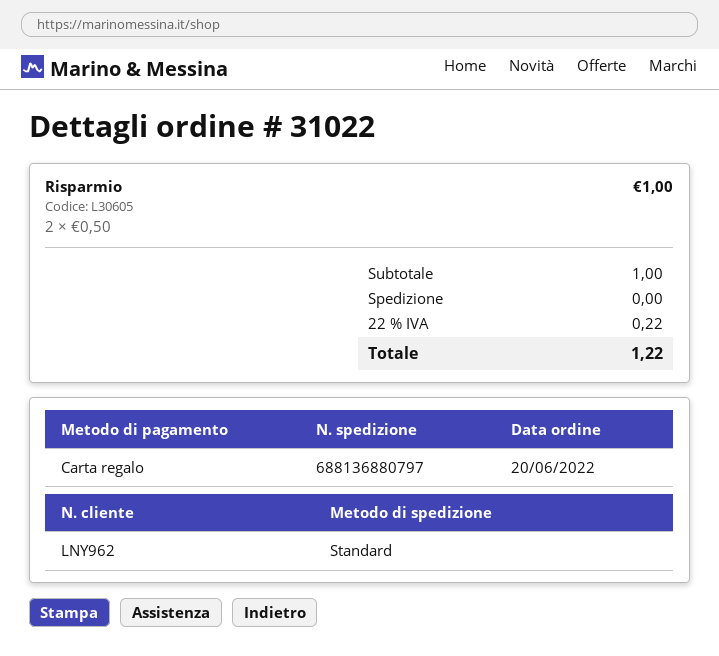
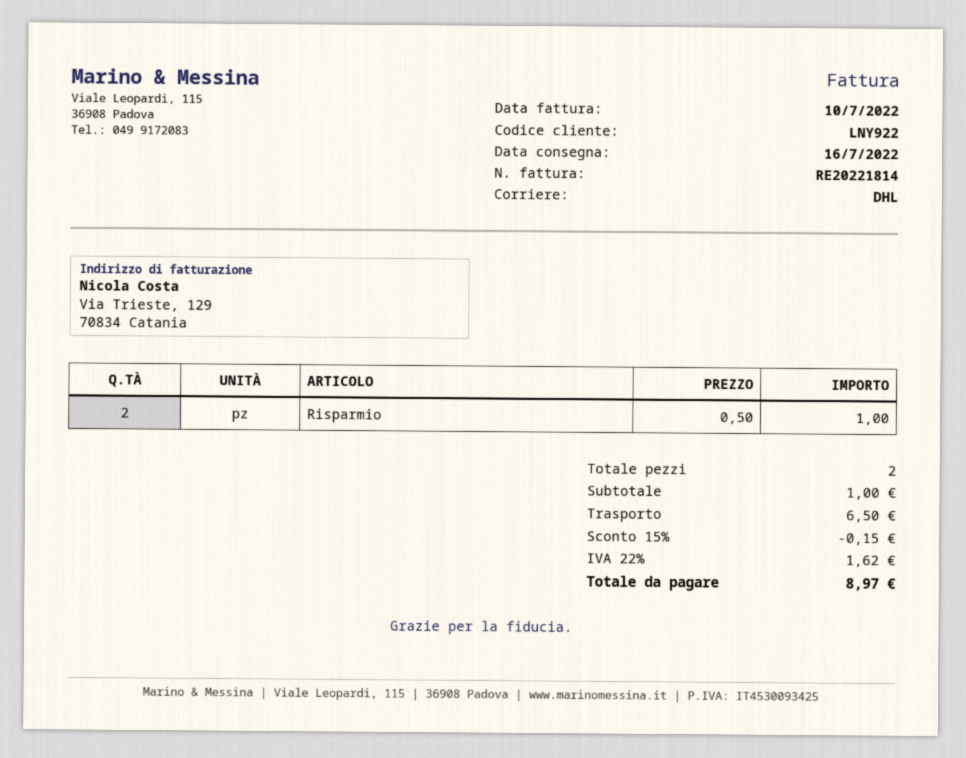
customer number: LNY962 -> LNY922
shipping method: standard -> DHL
discount: none -> 15% = 0.15
shipping: 0.00 -> 6.50
tax: 22% = 0.22 -> 22% = 1.62
total: 1.22 -> 8.97

